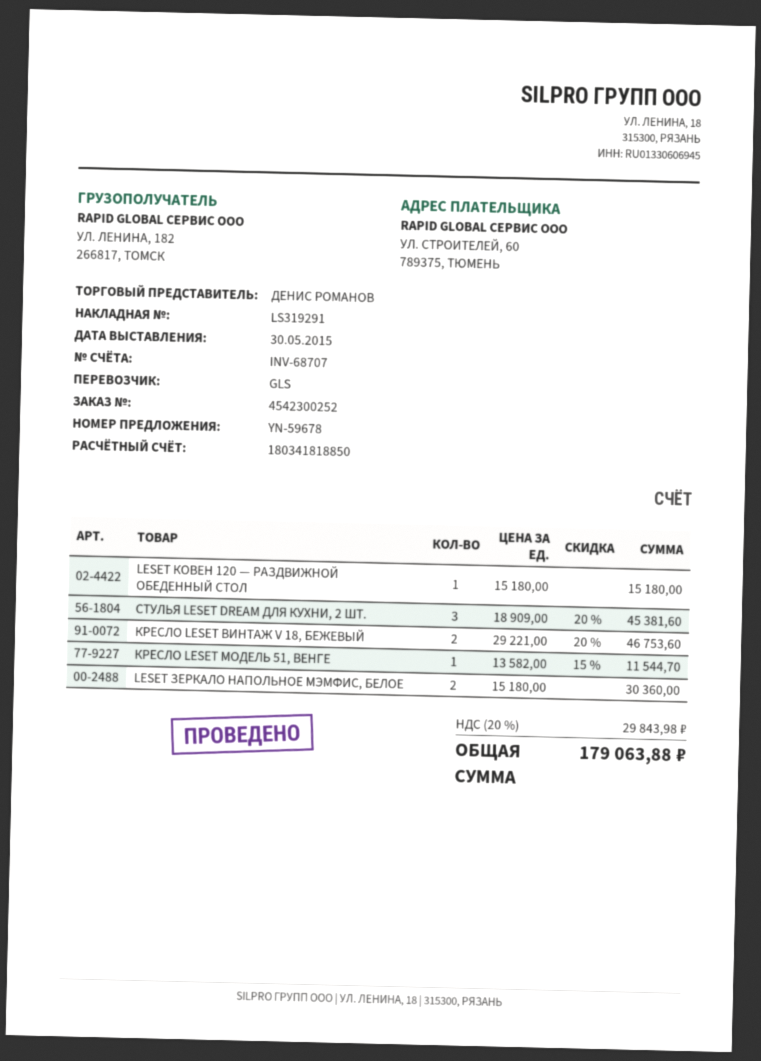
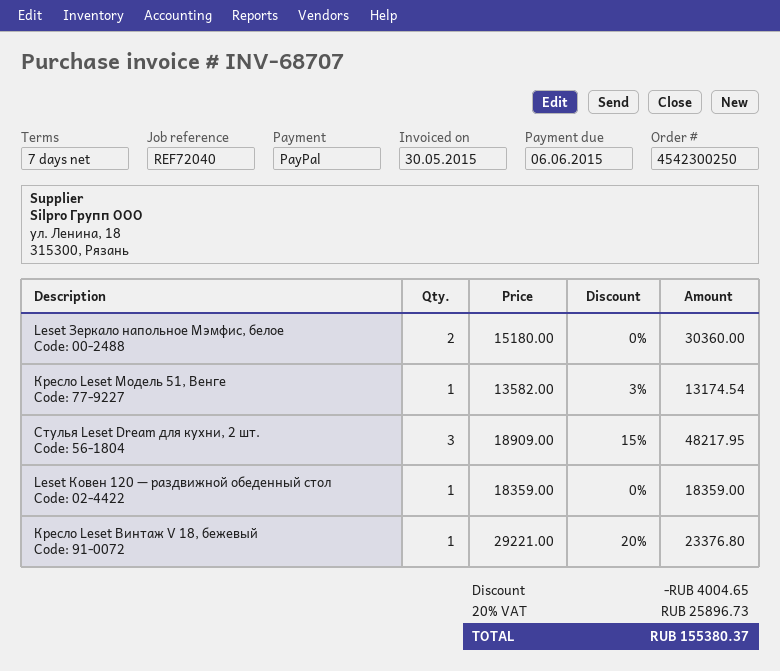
order number: 4542300252 -> 4542300250
LESET КОВЕН 120 — РАЗДВИЖНОЙ ОБЕДЕННЫЙ СТОЛ: 1 x 15180.00 = 15180.00 -> 1 x 18359.00 = 18359.00
СТУЛЬЯ LESET DREAM ДЛЯ КУХНИ, 2 ШТ.: 3 x 18909.00 - 20% = 45381.60 -> 3 x 18909.00 - 15% = 48217.95
КРЕСЛО LESET ВИНТАЖ V 18, БЕЖЕВЫЙ: 2 x 29221.00 - 20% = 46753.60 -> 1 x 29221.00 - 20% = 23376.80
КРЕСЛО LESET МОДЕЛЬ 51, ВЕНГЕ: 1 x 13582.00 - 15% = 11544.70 -> 1 x 13582.00 - 3% = 13174.54
discount: none -> 4004.65
tax: 20% = 29843.98 -> 20% = 25896.73
total: 179063.88 -> 155380.37

